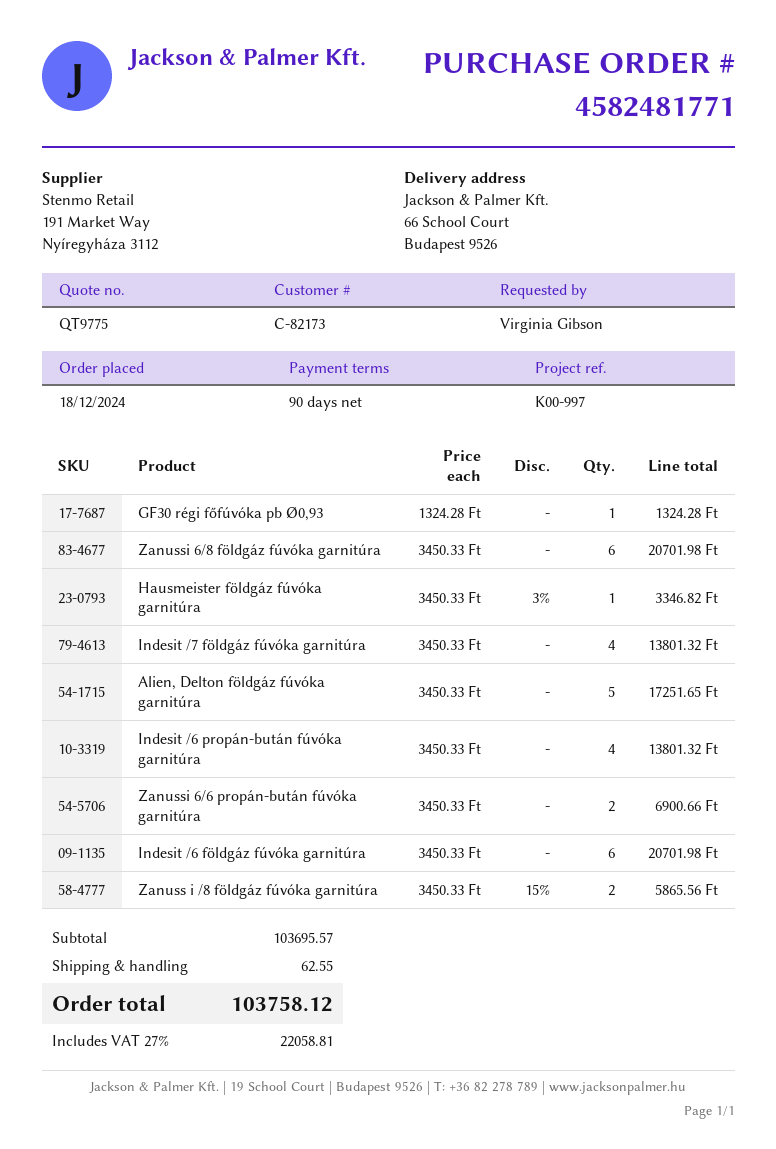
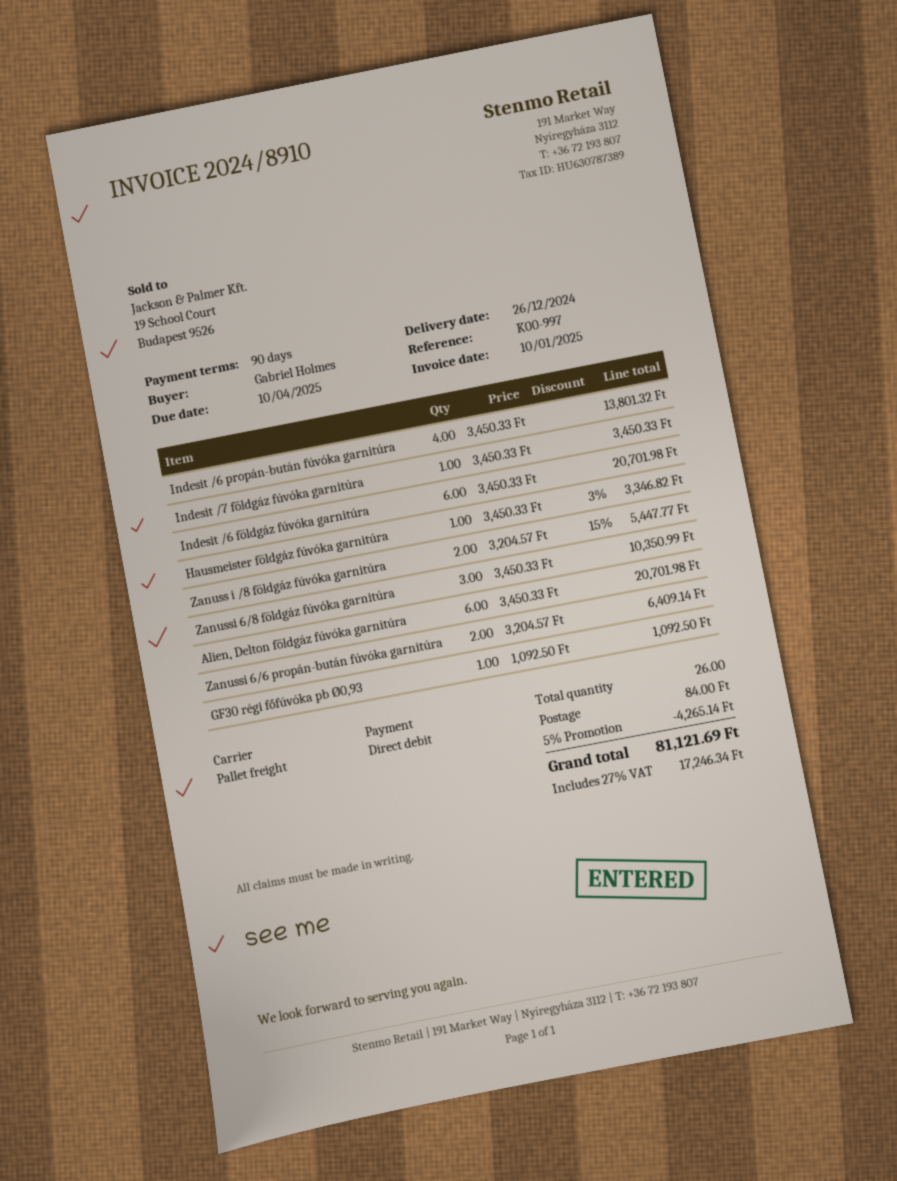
ordered by: Virginia Gibson -> Gabriel Holmes
GF30 régi főfúvóka pb Ø0,93: 1 x 1324.28 = 1324.28 -> 1 x 1092.50 = 1092.50
Zanussi 6/8 földgáz fúvóka garnitúra: 6 x 3450.33 = 20701.98 -> 3 x 3450.33 = 10350.99
Indesit /7 földgáz fúvóka garnitúra: 4 x 3450.33 = 13801.32 -> 1 x 3450.33 = 3450.33
Alien, Delton földgáz fúvóka garnitúra: 5 x 3450.33 = 17251.65 -> 6 x 3450.33 = 20701.98
Zanussi 6/6 propán-bután fúvóka garnitúra: 2 x 3450.33 = 6900.66 -> 2 x 3204.57 = 6409.14
Zanuss i /8 földgáz fúvóka garnitúra: 2 x 3450.33 - 15% = 5865.56 -> 2 x 3204.57 - 15% = 5447.77
discount: none -> 5% = 4265.14
shipping: 62.55 -> 84.00
tax: 27% = 22058.81 -> 27% = 17246.34
total: 103758.12 -> 81121.69

